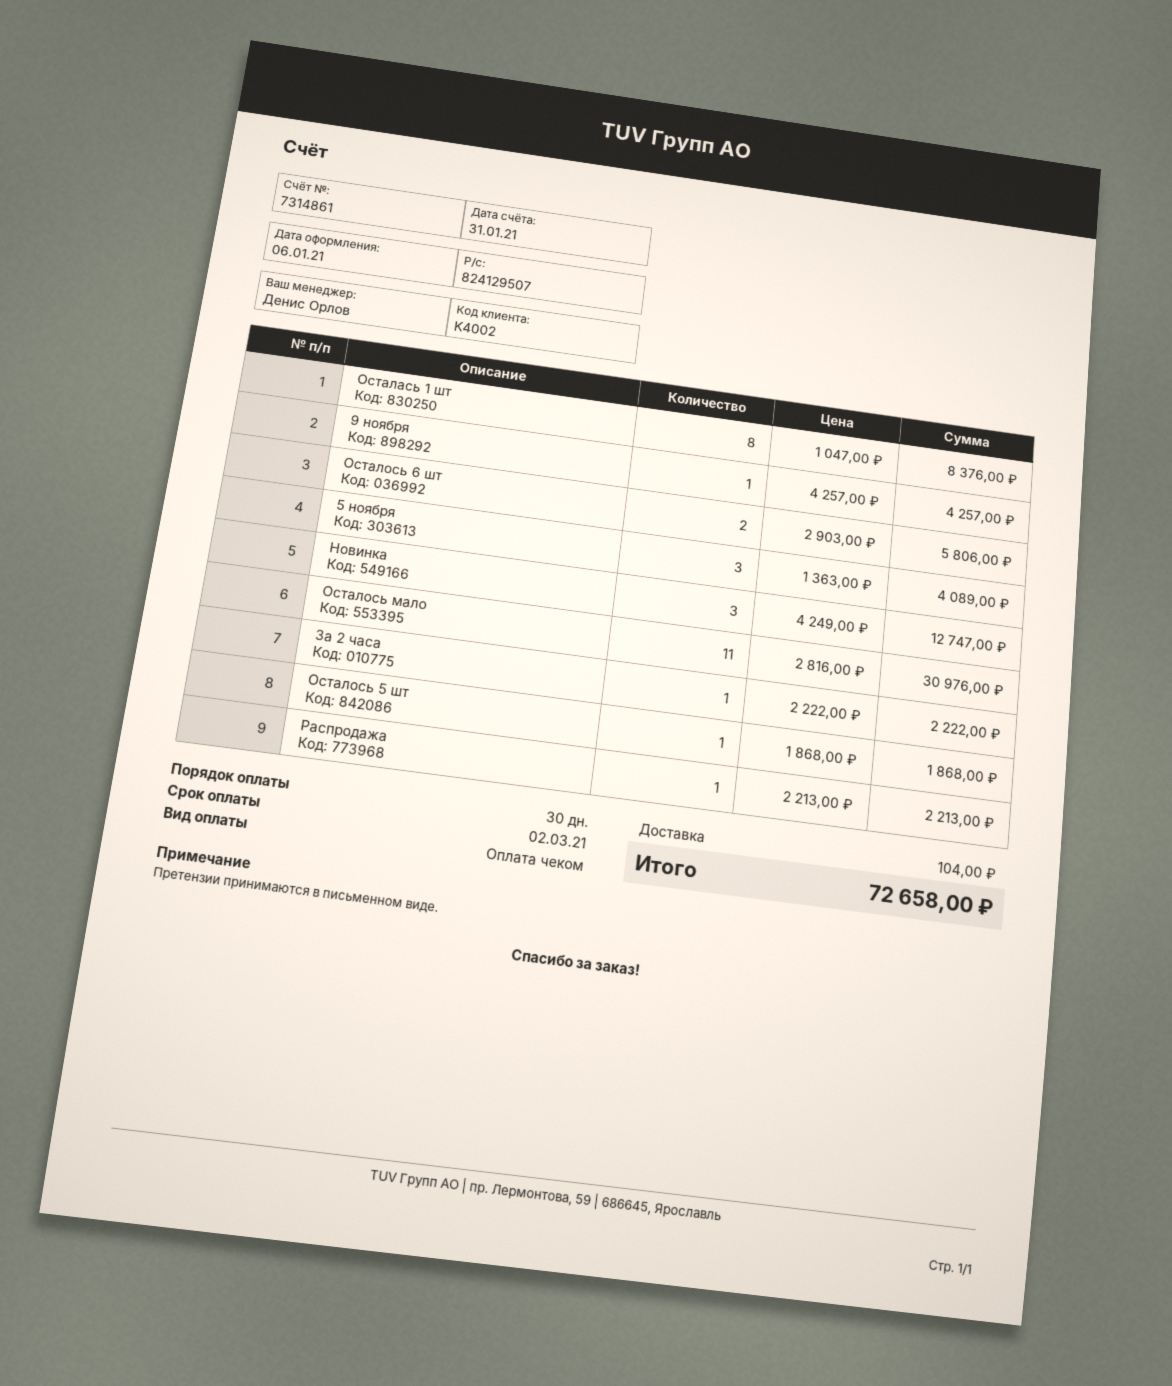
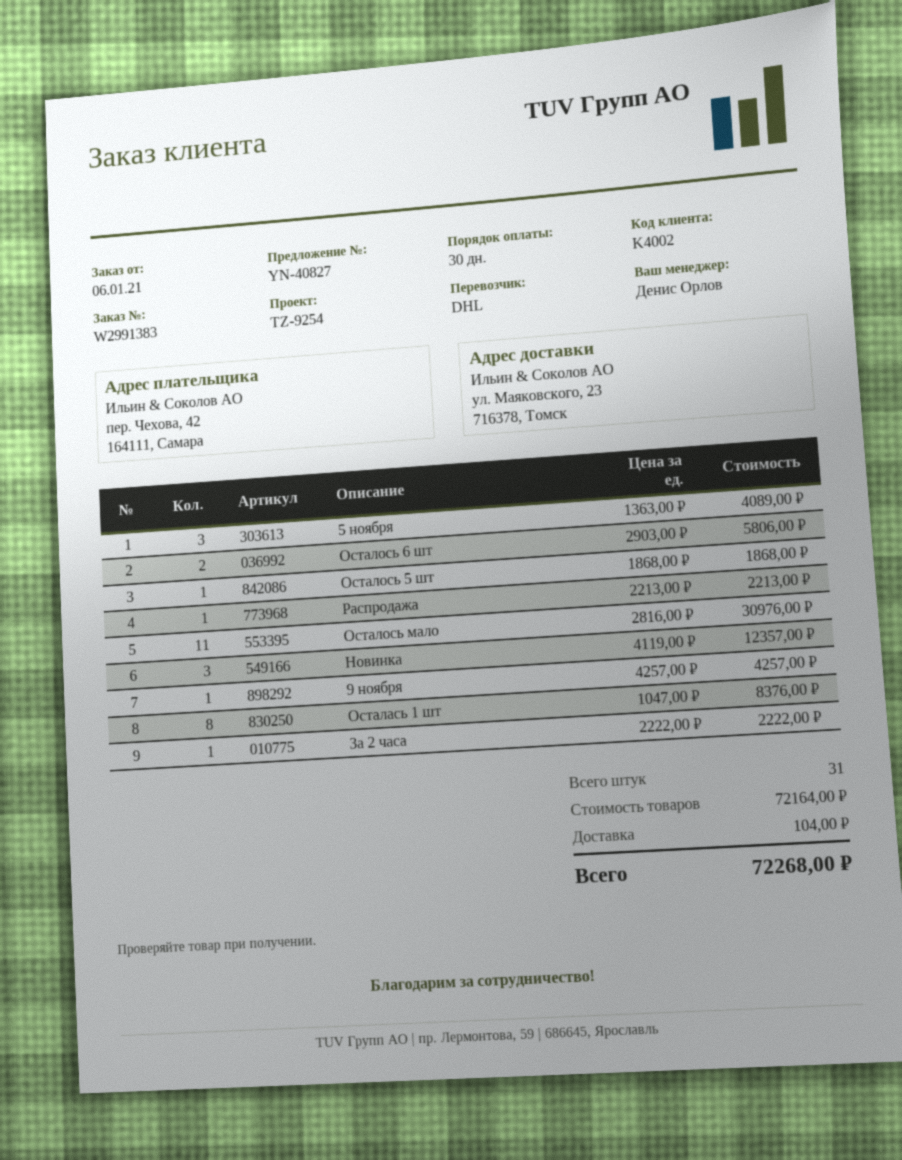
Новинка: 3 x 4249.00 = 12747.00 -> 3 x 4119.00 = 12357.00
total: 72658.00 -> 72268.00

